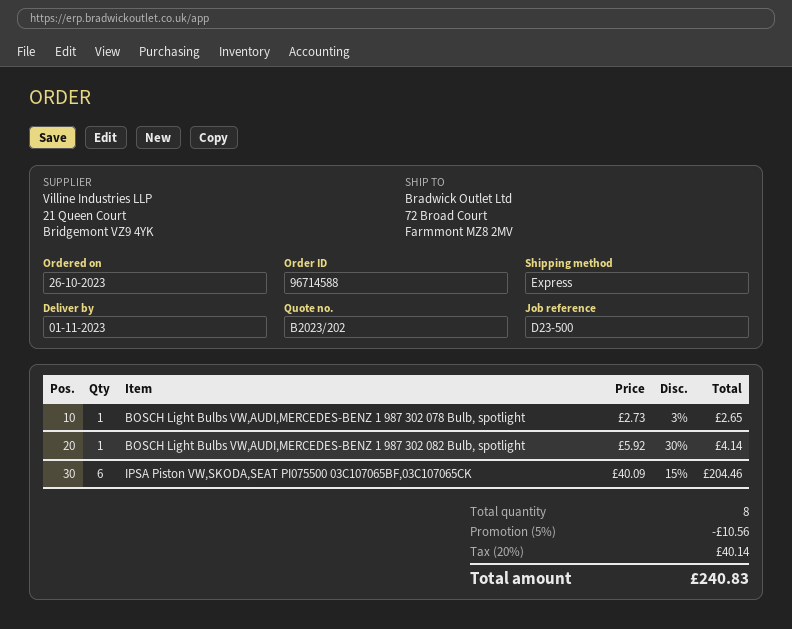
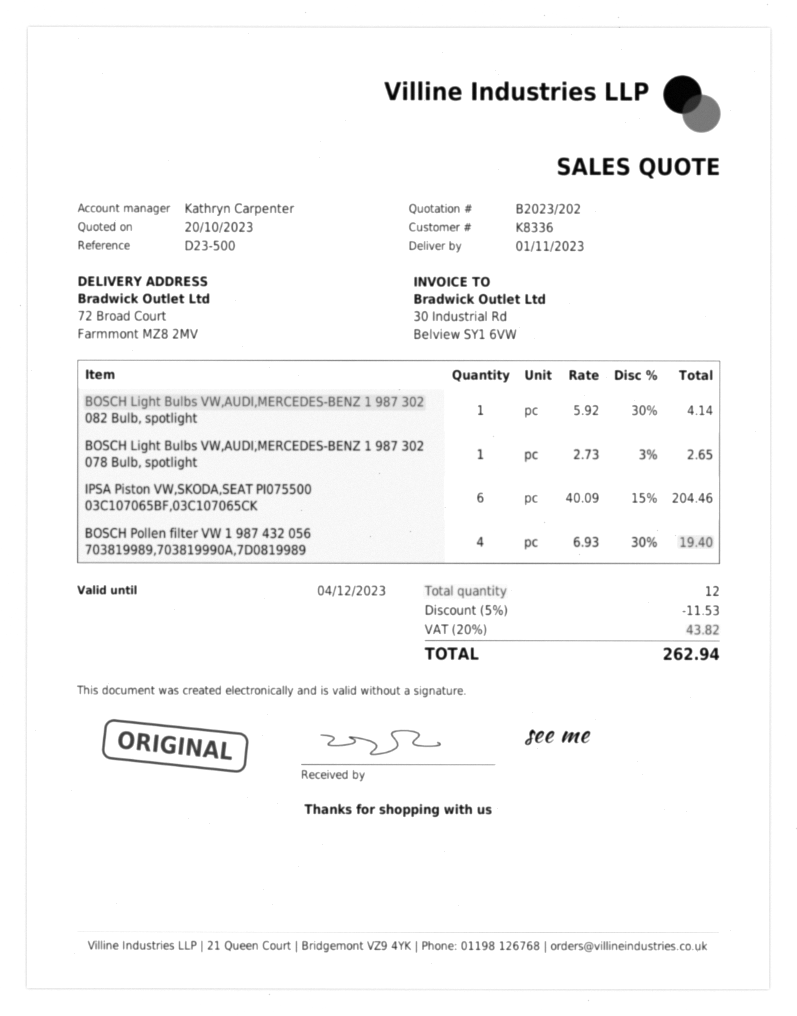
BOSCH Pollen filter VW 1 987 432 056 703819989,703819990A,7D0819989: none -> 4 x 6.93 - 30% = 19.40
total quantity: 8 -> 12
discount: 5% = 10.56 -> 5% = 11.53
tax: 20% = 40.14 -> 20% = 43.82
total: 240.83 -> 262.94

